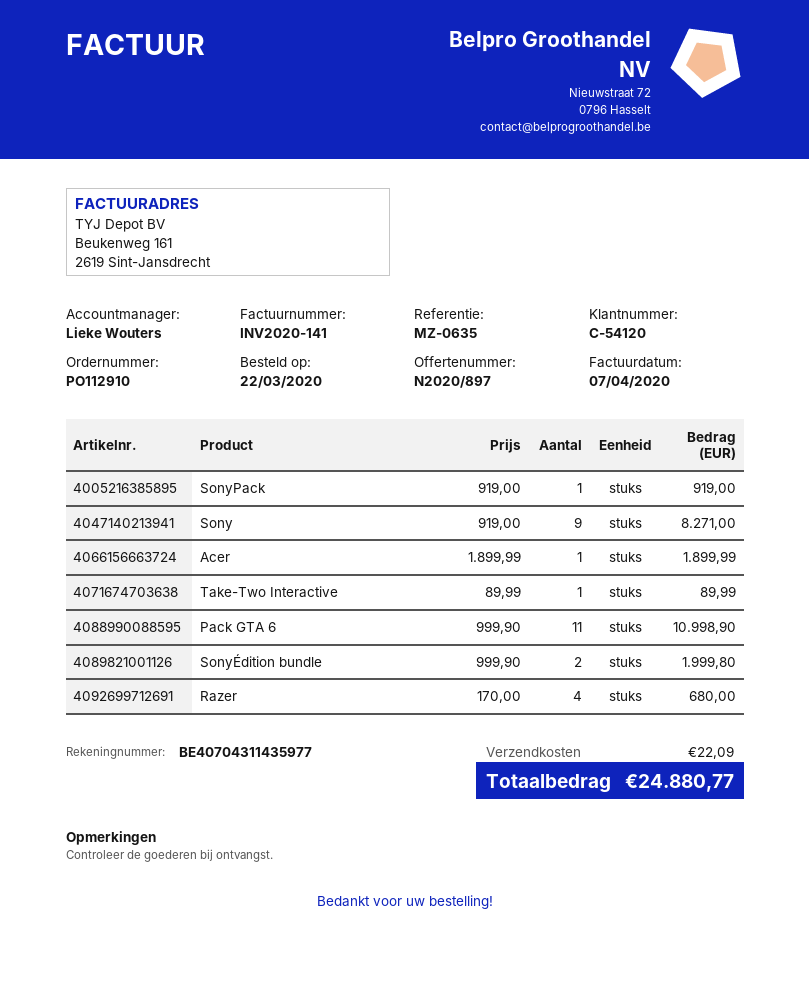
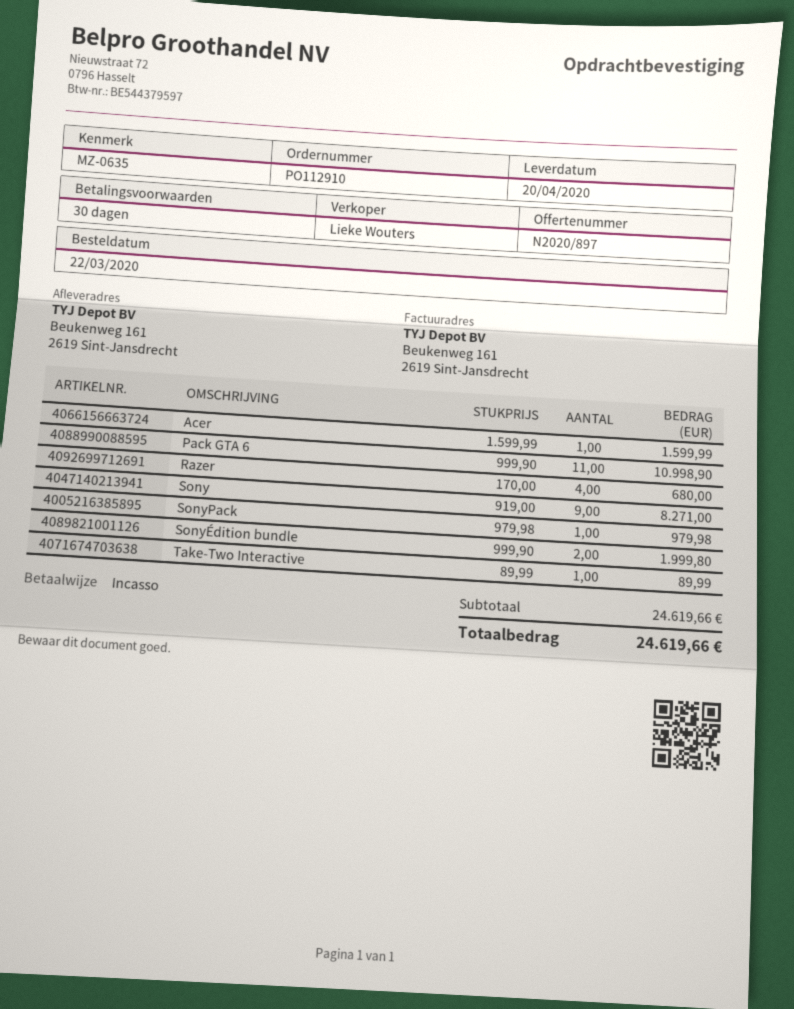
SonyPack: 1 x 919.00 = 919.00 -> 1 x 979.98 = 979.98
Acer: 1 x 1899.99 = 1899.99 -> 1 x 1599.99 = 1599.99
shipping: 22.09 -> none
total: 24880.77 -> 24619.66

